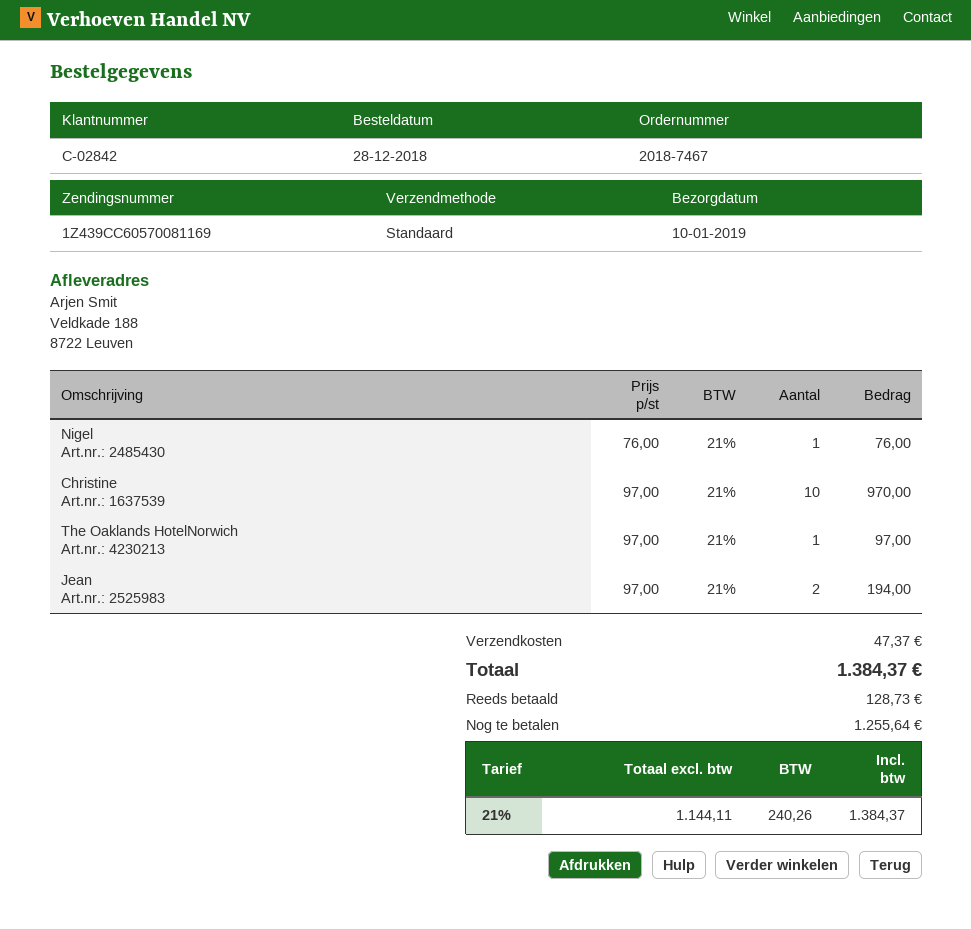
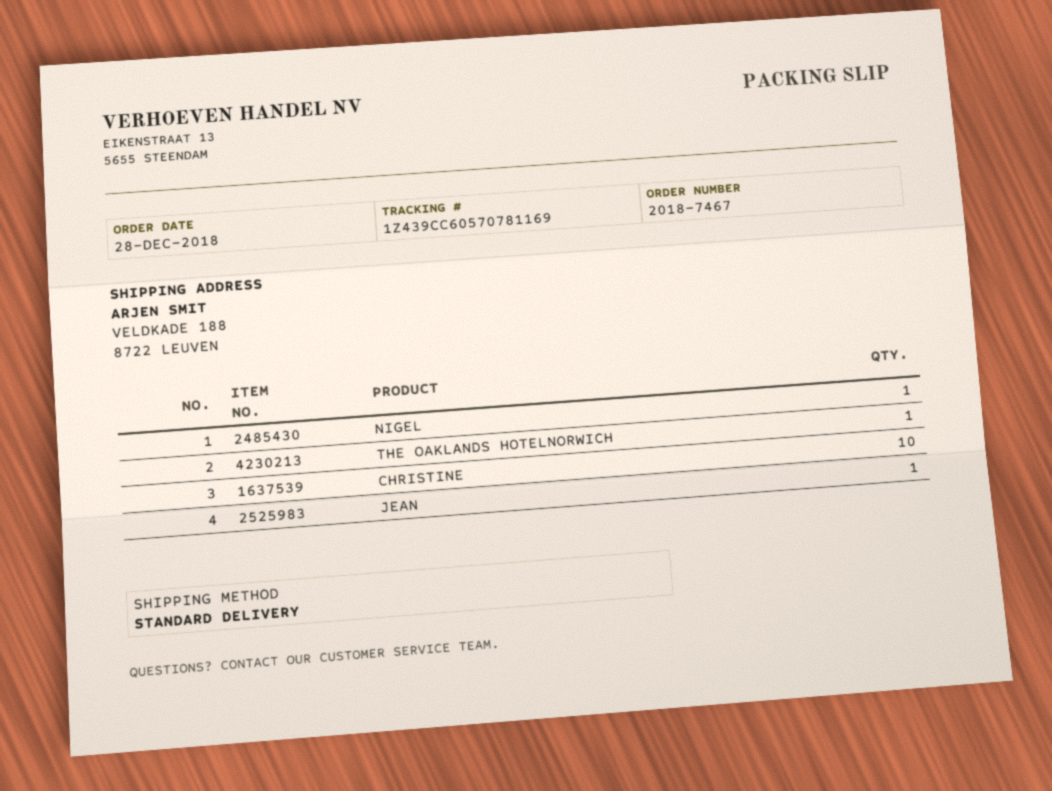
tracking number: 1Z439CC60570081169 -> 1Z439CC60570781169
Jean: 2 -> 1

